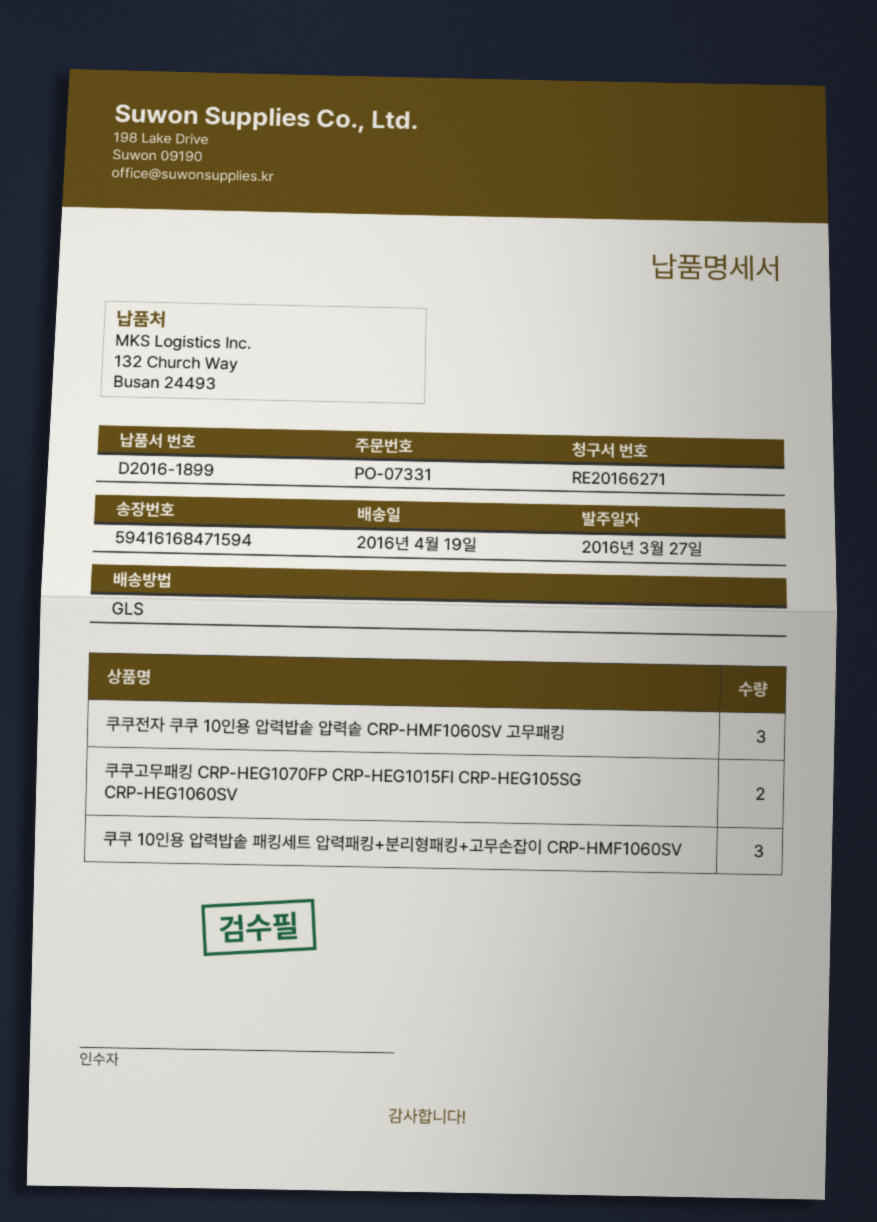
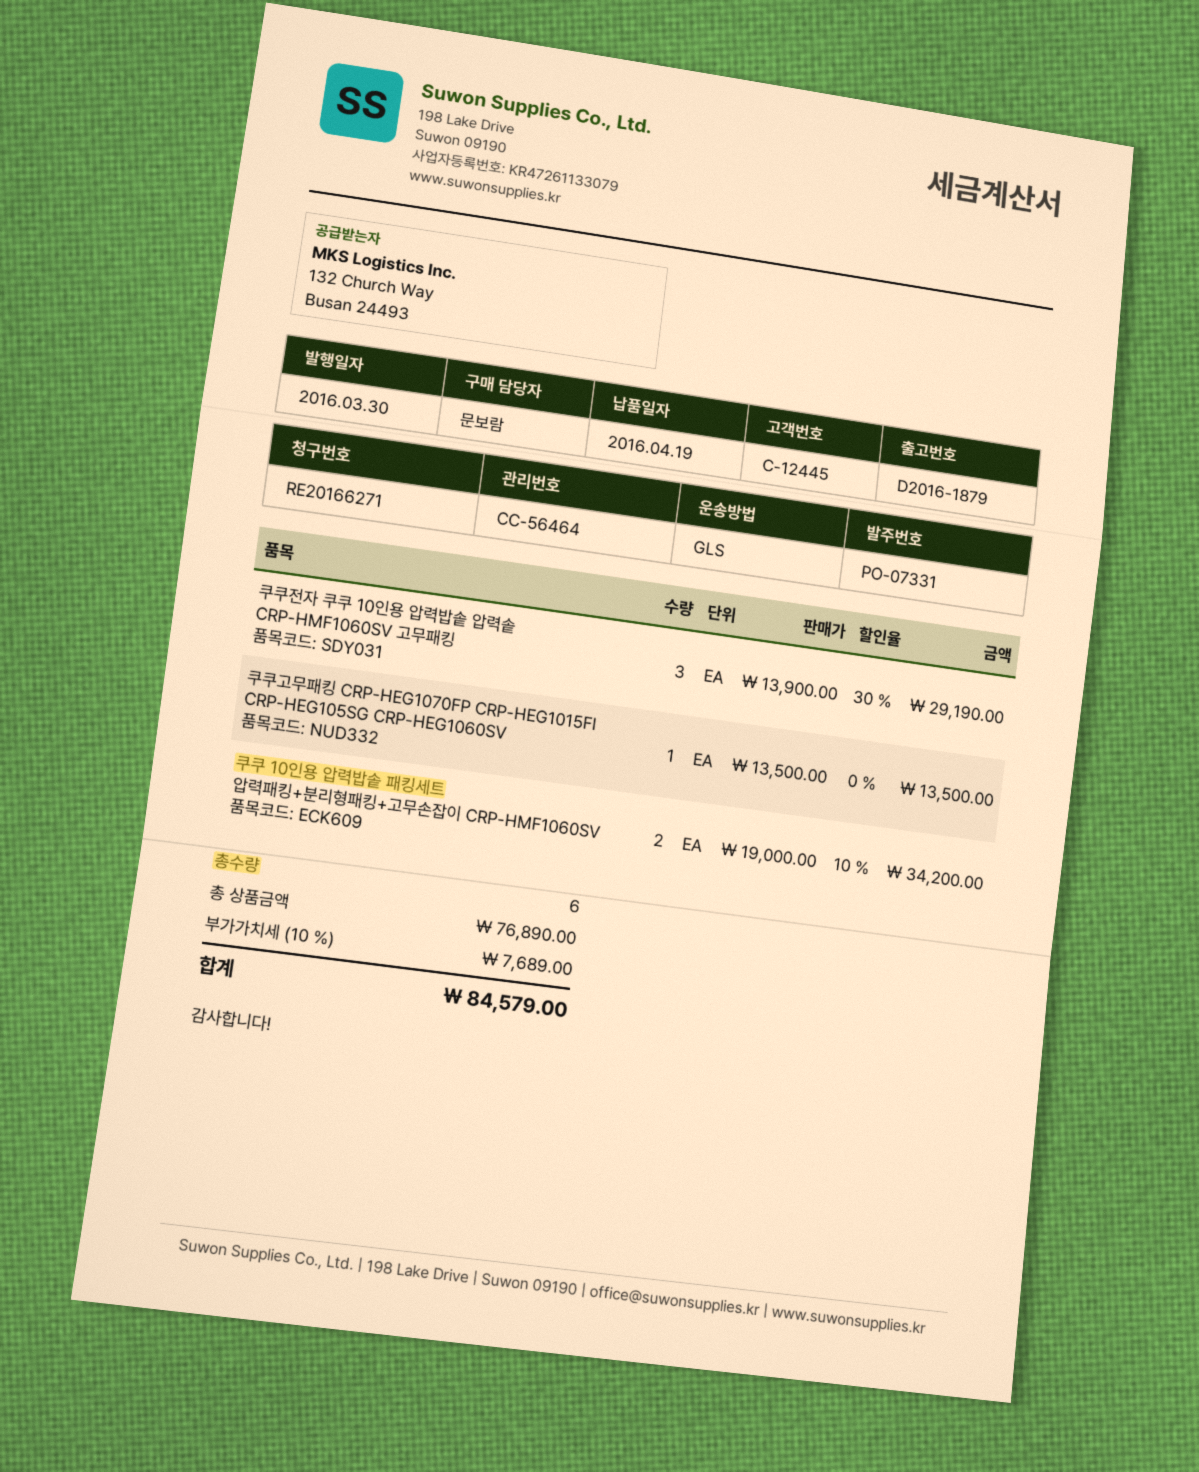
delivery note number: D2016-1899 -> D2016-1879
쿠쿠고무패킹 CRP-HEG1070FP CRP-HEG1015FI CRP-HEG105SG CRP-HEG1060SV: 2 -> 1
쿠쿠 10인용 압력밥솥 패킹세트 압력패킹+분리형패킹+고무손잡이 CRP-HMF1060SV: 3 -> 2

